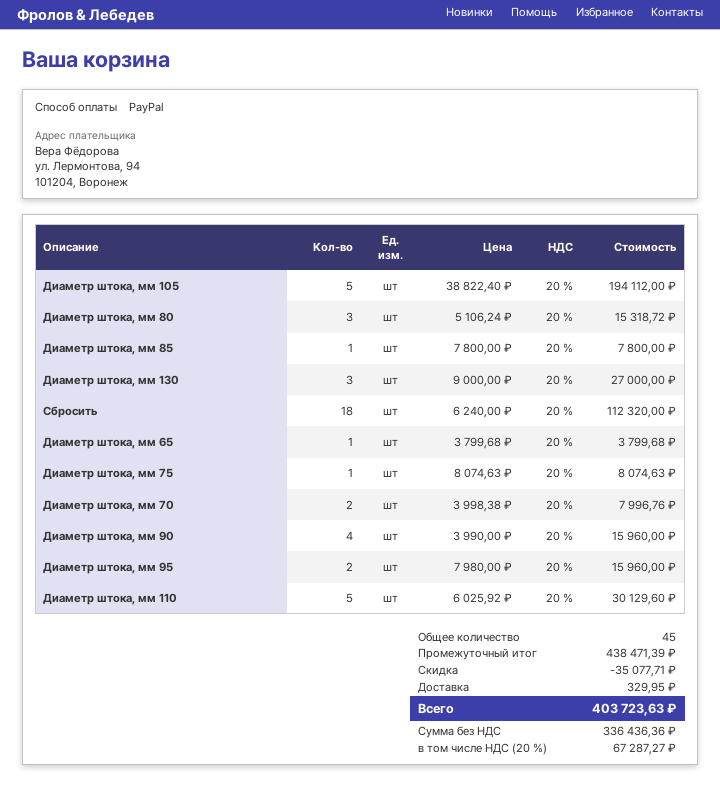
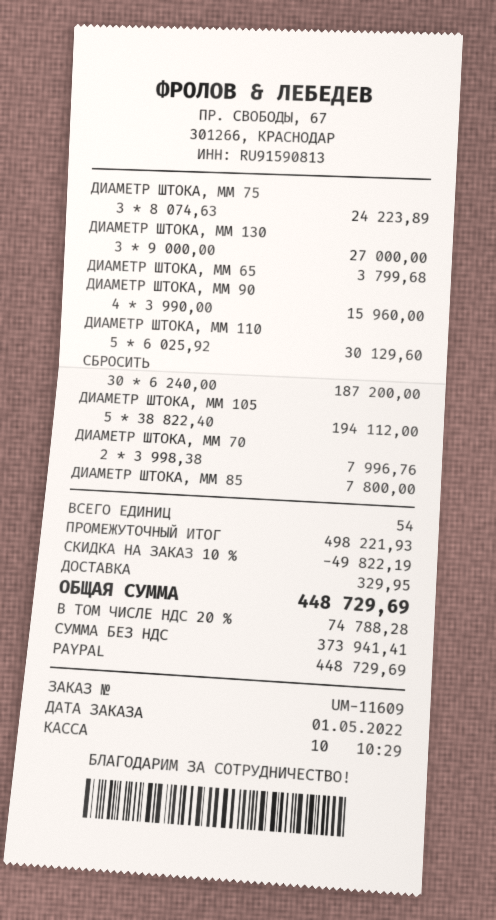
Диаметр штока, мм 80: 3 x 5106.24 = 15318.72 -> none
Сбросить: 18 x 6240.00 = 112320.00 -> 30 x 6240.00 = 187200.00
Диаметр штока, мм 75: 1 x 8074.63 = 8074.63 -> 3 x 8074.63 = 24223.89
Диаметр штока, мм 95: 2 x 7980.00 = 15960.00 -> none
total quantity: 45 -> 54
subtotal: 438471.39 -> 498221.93
discount: 35077.71 -> 49822.19
net: 336436.36 -> 373941.41
tax: 20% = 67287.27 -> 20% = 74788.28
total: 403723.63 -> 448729.69

